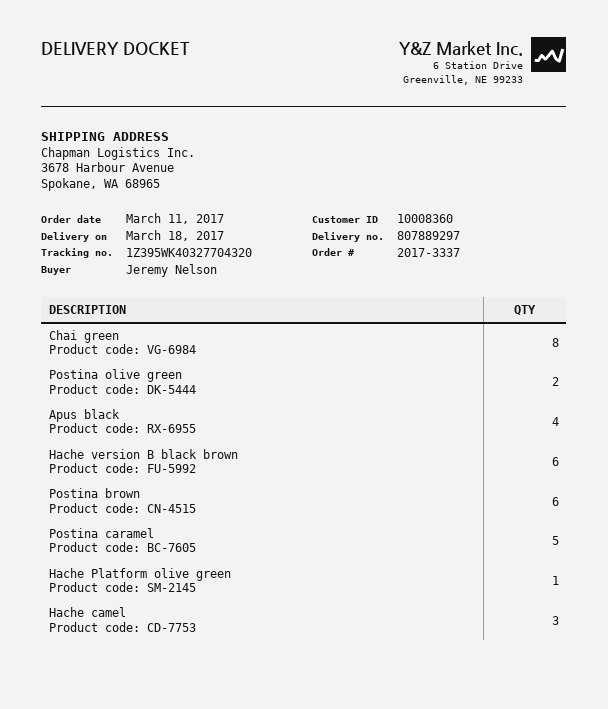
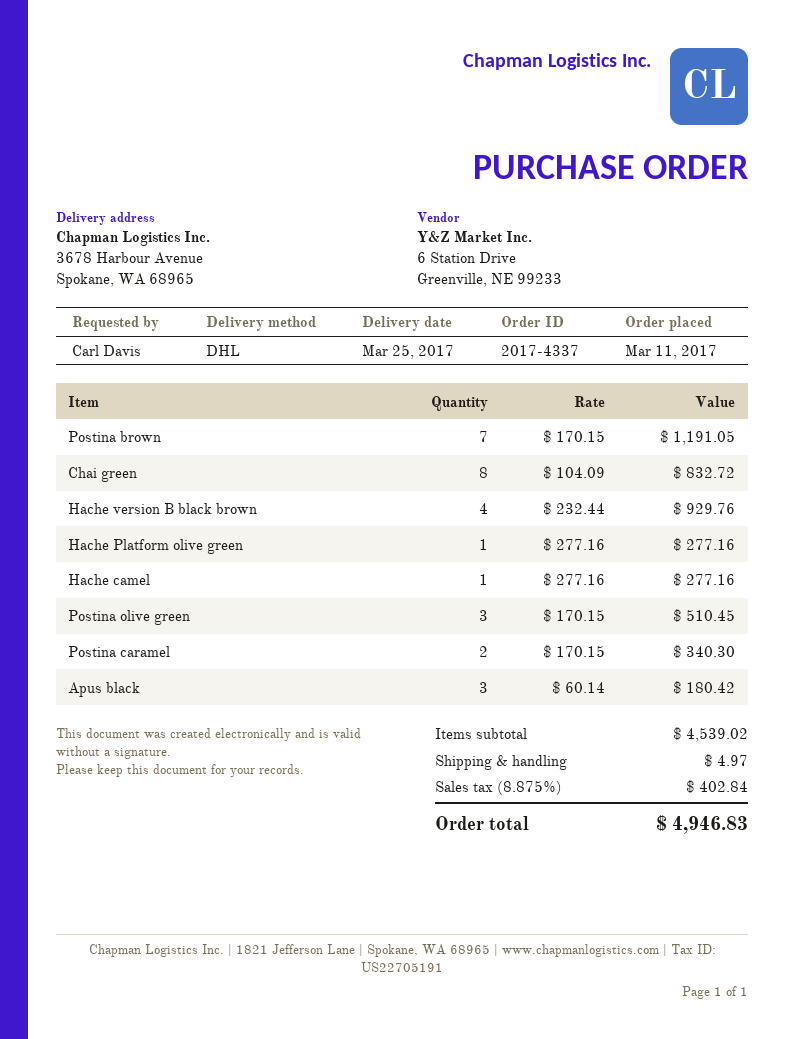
order number: 2017-3337 -> 2017-4337
delivery date: 2017-03-18 -> 2017-03-25
ordered by: Jeremy Nelson -> Carl Davis
Postina olive green: 2 -> 3
Apus black: 4 -> 3
Hache version B black brown: 6 -> 4
Postina brown: 6 -> 7
Postina caramel: 5 -> 2
Hache camel: 3 -> 1

